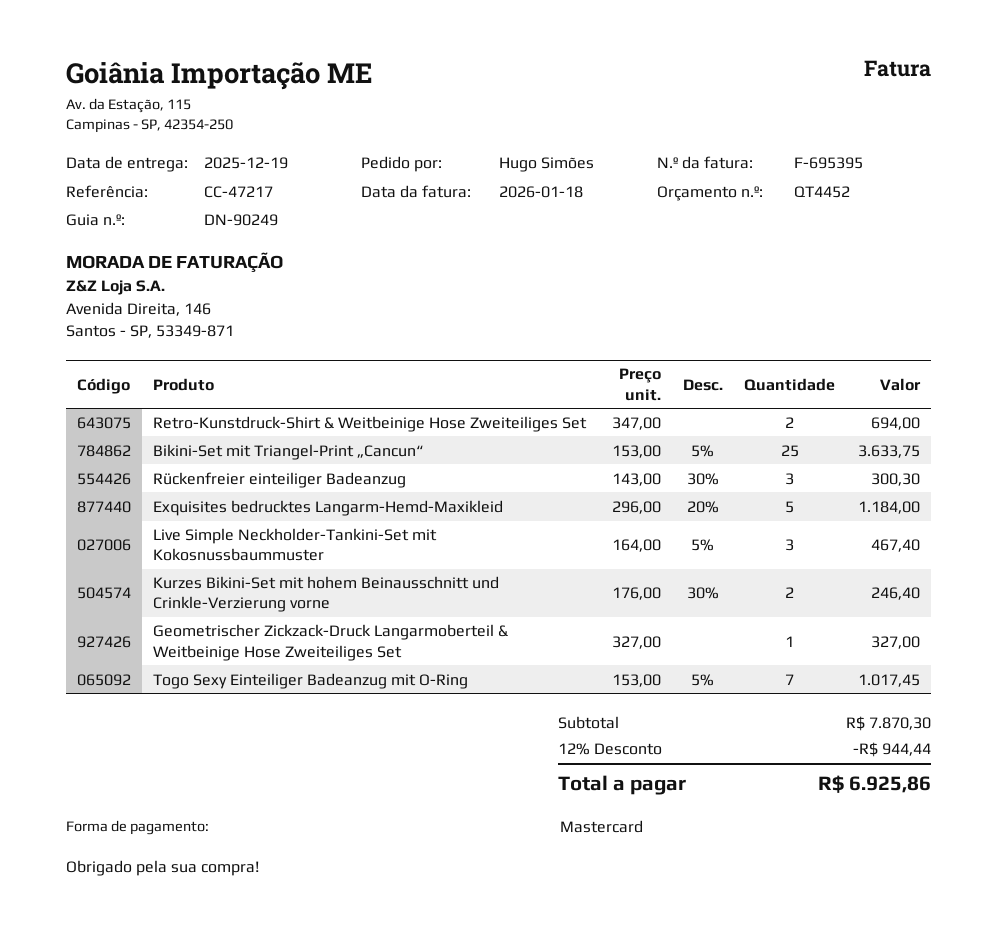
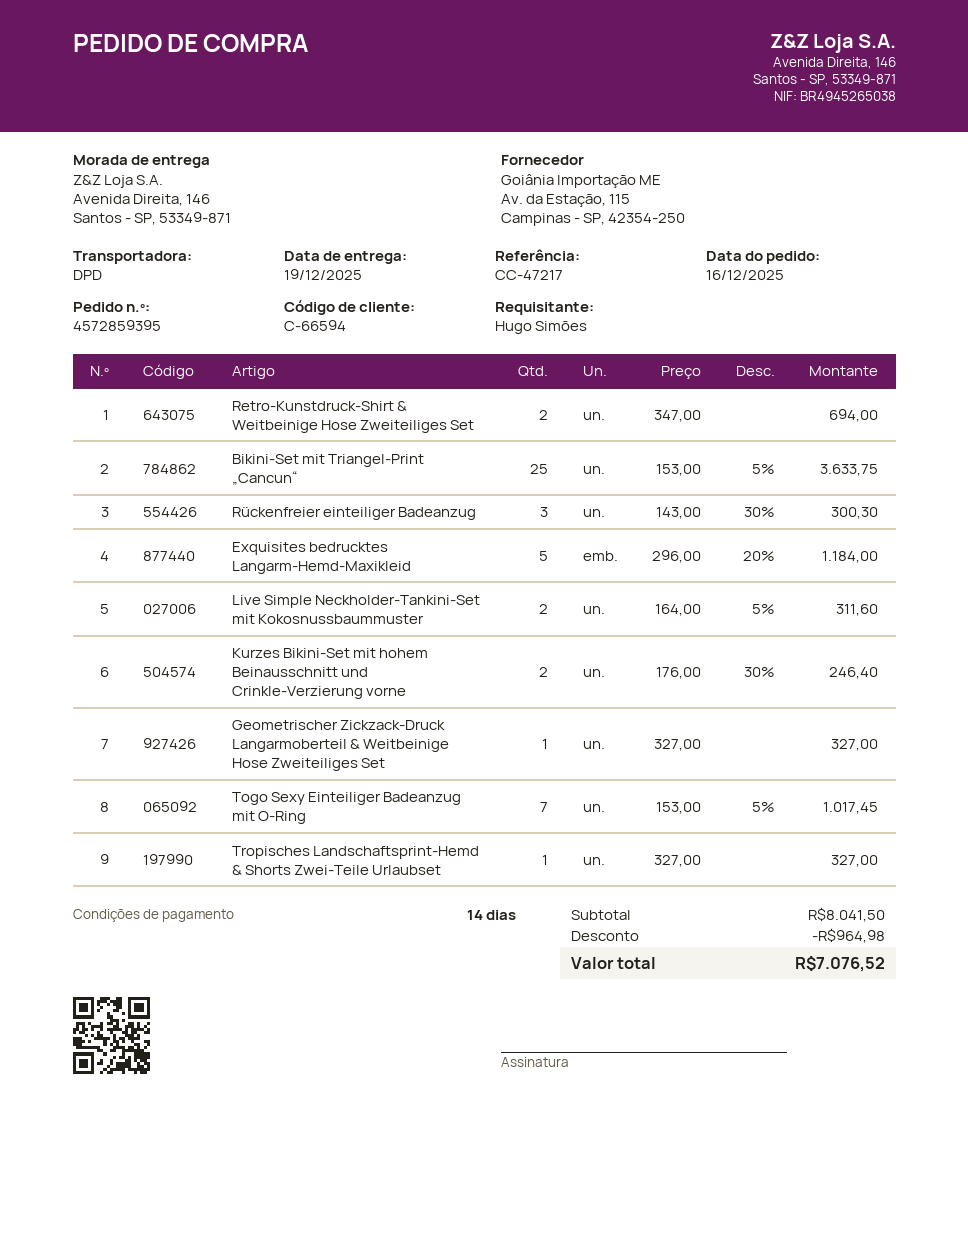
Live Simple Neckholder-Tankini-Set mit Kokosnussbaummuster: 3 x 164.00 - 5% = 467.40 -> 2 x 164.00 - 5% = 311.60
Tropisches Landschaftsprint-Hemd & Shorts Zwei-Teile Urlaubset: none -> 1 x 327.00 = 327.00
subtotal: 7870.30 -> 8041.50
discount: 944.44 -> 964.98
total: 6925.86 -> 7076.52

